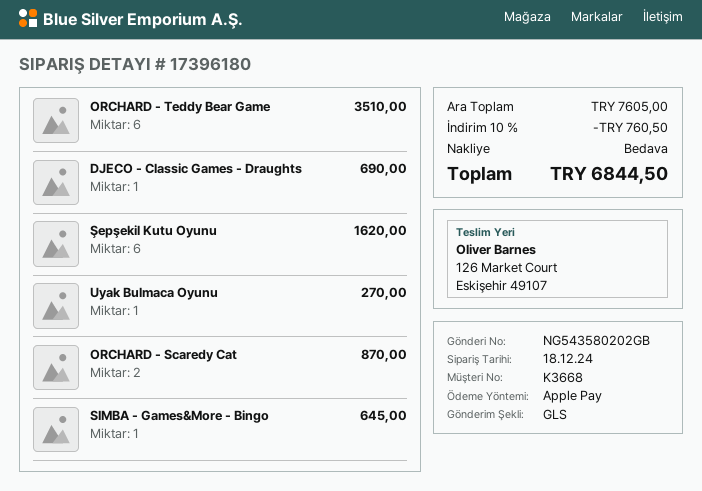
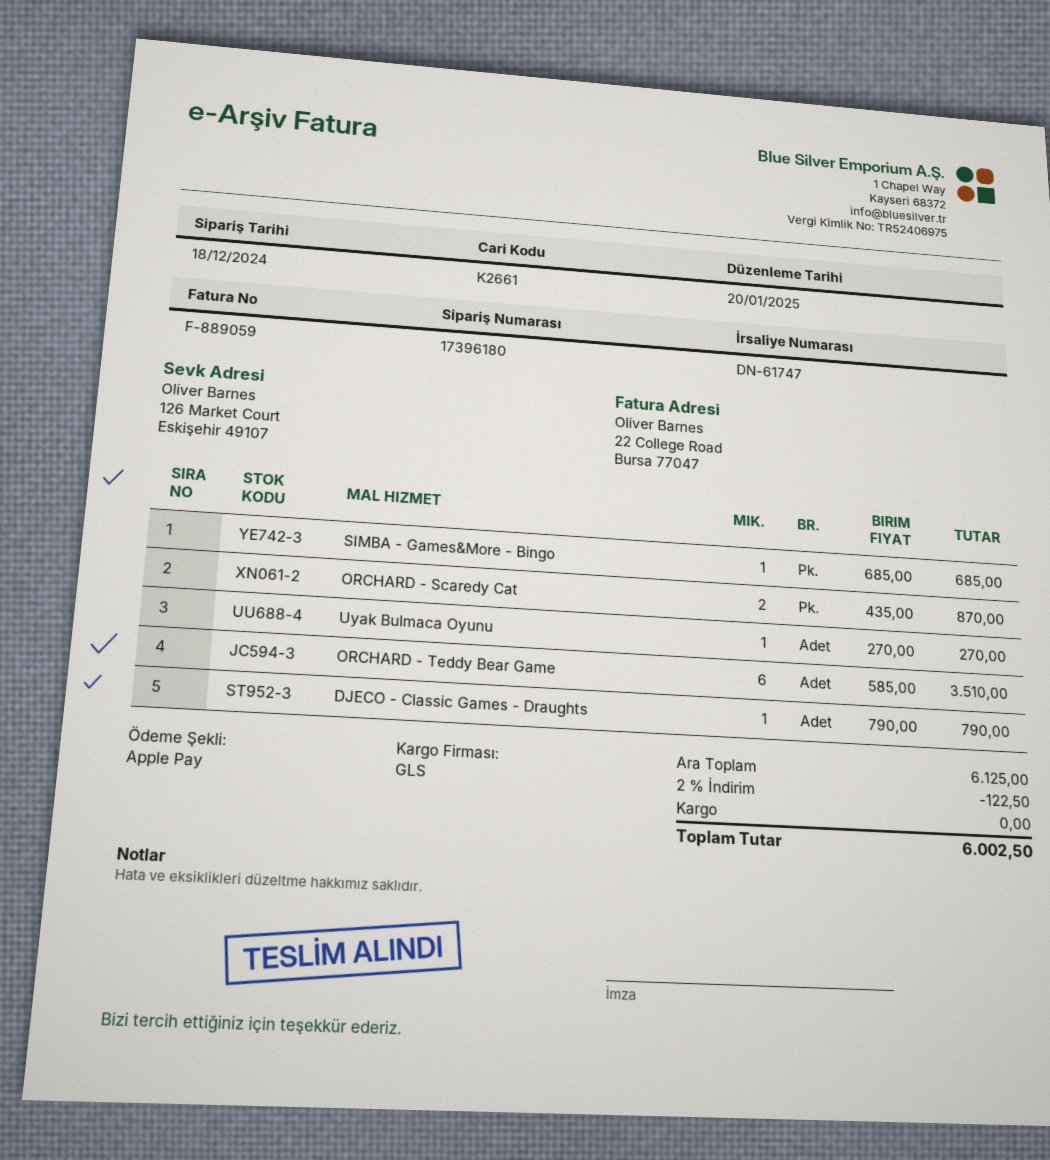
customer number: K3668 -> K2661
DJECO - Classic Games - Draughts: 1 for 690.00 -> 1 for 790.00
Şepşekil Kutu Oyunu: 6 for 1620.00 -> none
SIMBA - Games&More - Bingo: 1 for 645.00 -> 1 for 685.00
subtotal: 7605.00 -> 6125.00
discount: 10% = 760.50 -> 2% = 122.50
total: 6844.50 -> 6002.50

